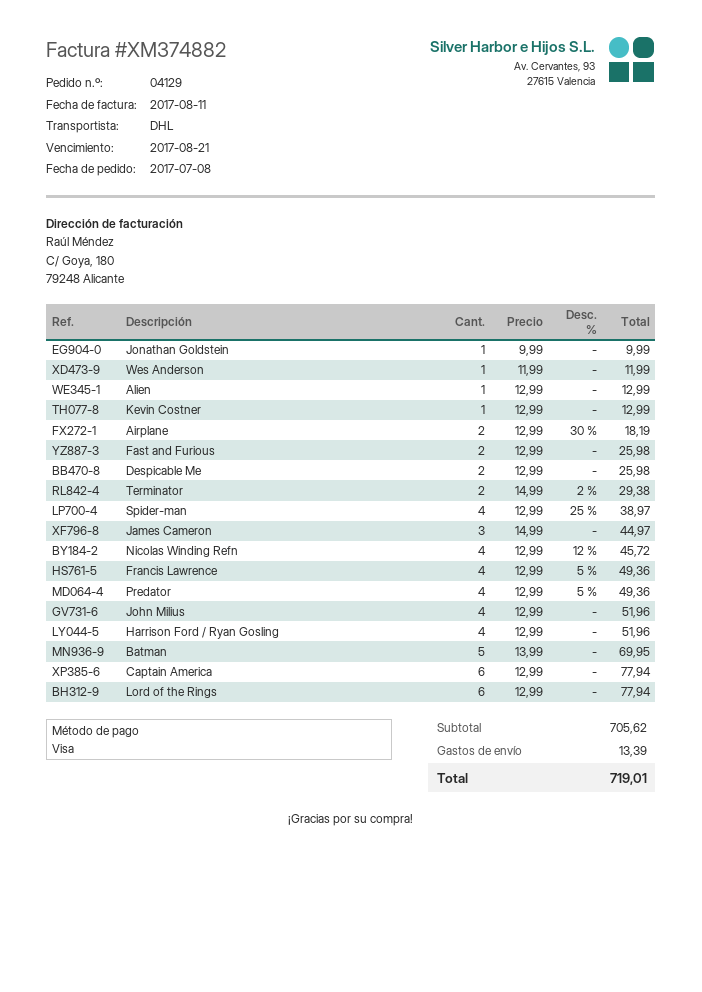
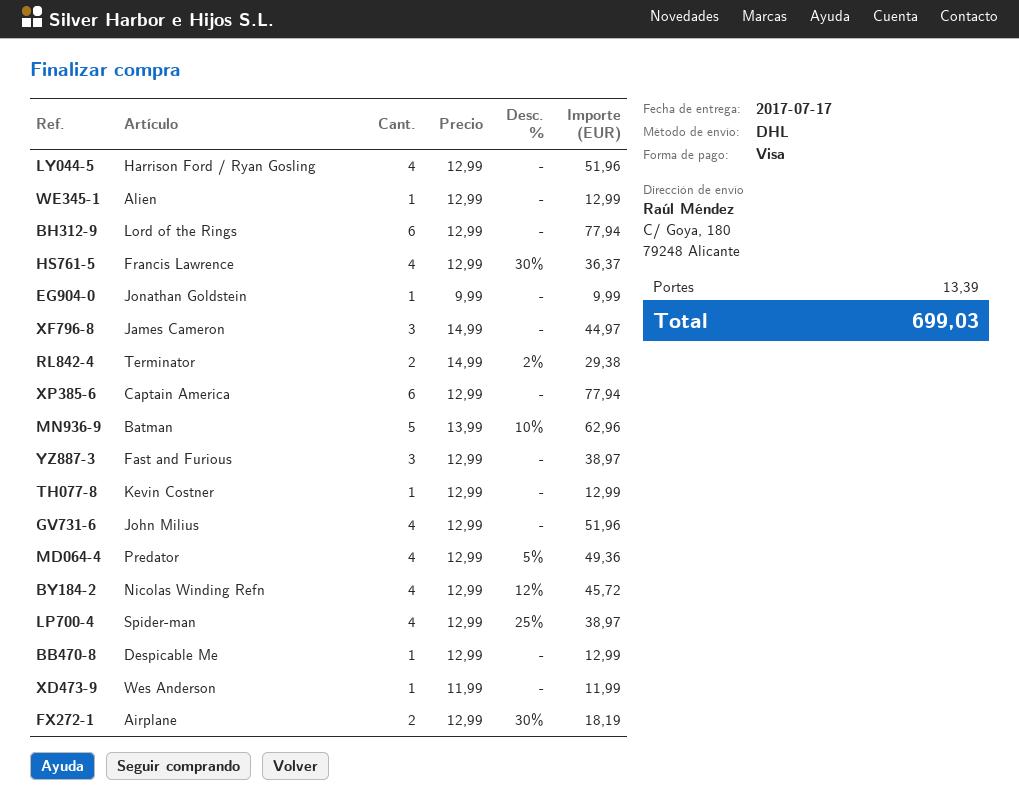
Fast and Furious: 2 x 12.99 = 25.98 -> 3 x 12.99 = 38.97
Despicable Me: 2 x 12.99 = 25.98 -> 1 x 12.99 = 12.99
Francis Lawrence: 4 x 12.99 - 5% = 49.36 -> 4 x 12.99 - 30% = 36.37
Batman: 5 x 13.99 = 69.95 -> 5 x 13.99 - 10% = 62.96
total: 719.01 -> 699.03

